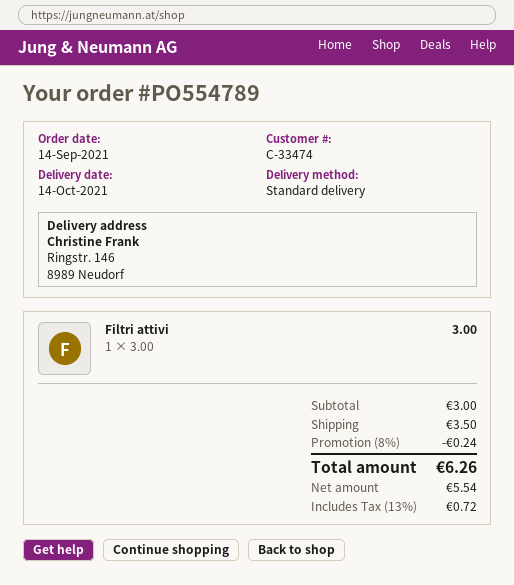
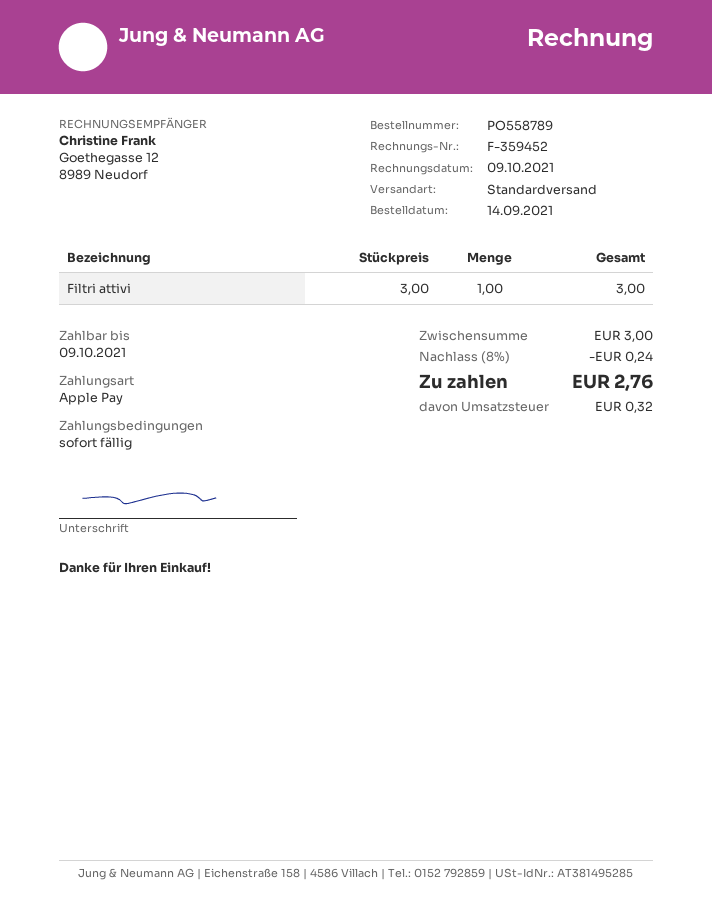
order number: PO554789 -> PO558789
shipping: 3.50 -> none
tax: 0.72 -> 0.32
total: 6.26 -> 2.76

